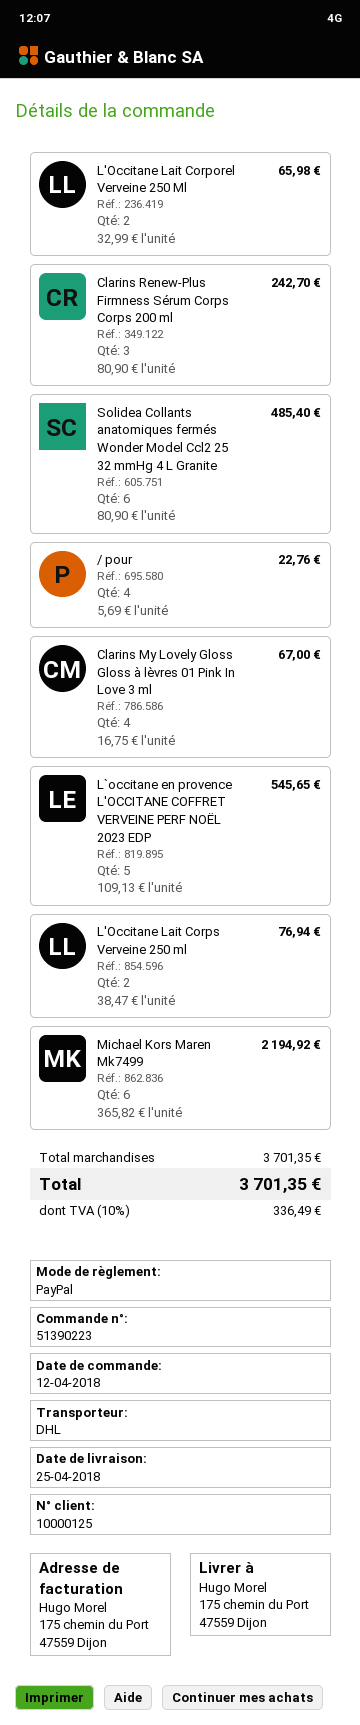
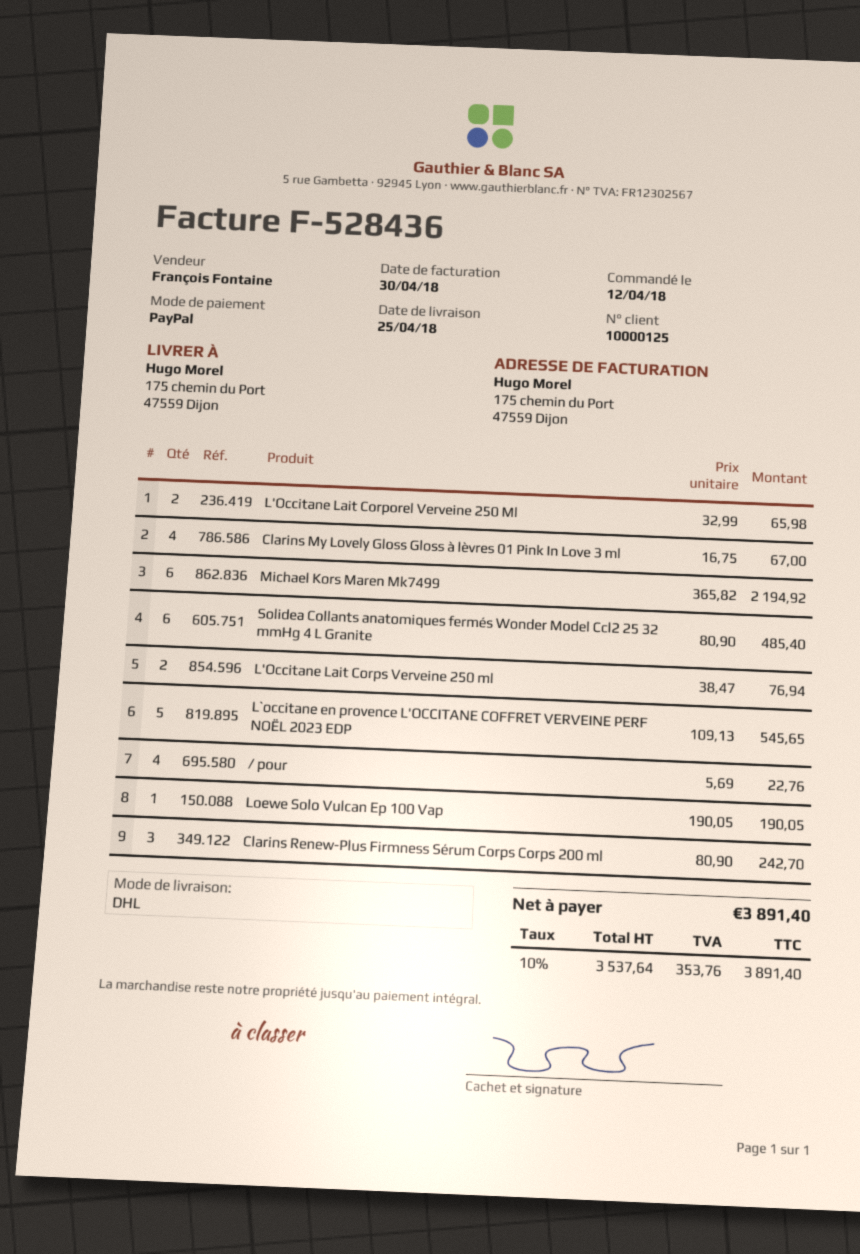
Loewe Solo Vulcan Ep 100 Vap: none -> 1 x 190.05 = 190.05
tax: 10% = 336.49 -> 10% = 353.76
total: 3701.35 -> 3891.40

